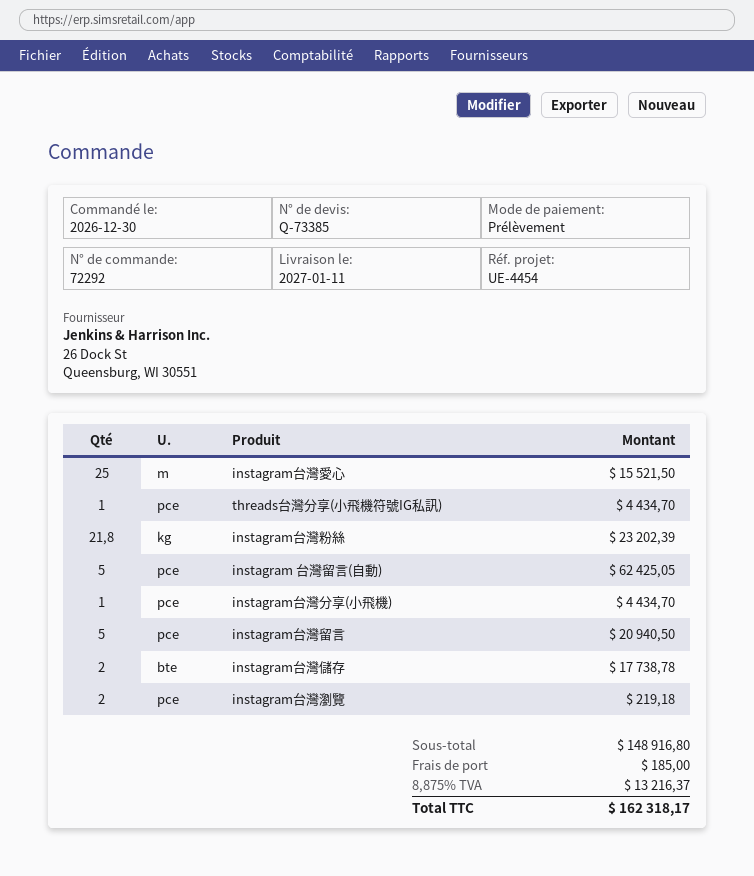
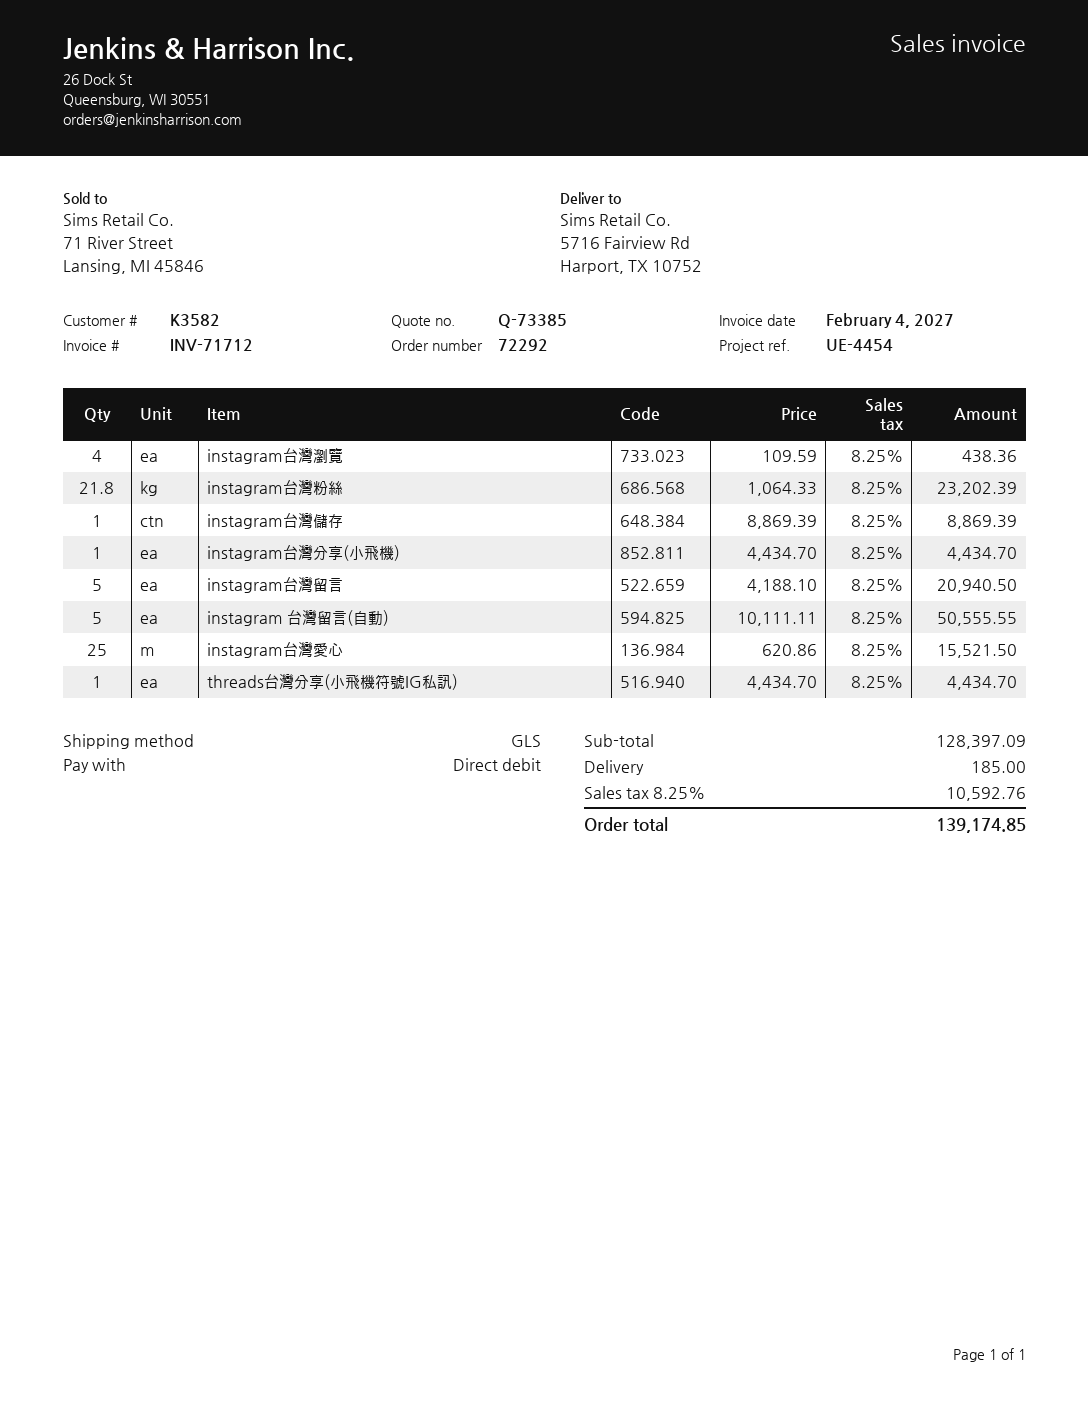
instagram 台灣留言(自動): 5 for 62425.05 -> 5 for 50555.55
instagram台灣儲存: 2 for 17738.78 -> 1 for 8869.39
instagram台灣瀏覽: 2 for 219.18 -> 4 for 438.36
subtotal: 148916.80 -> 128397.09
tax: 8.875% = 13216.37 -> 8.25% = 10592.76
total: 162318.17 -> 139174.85

